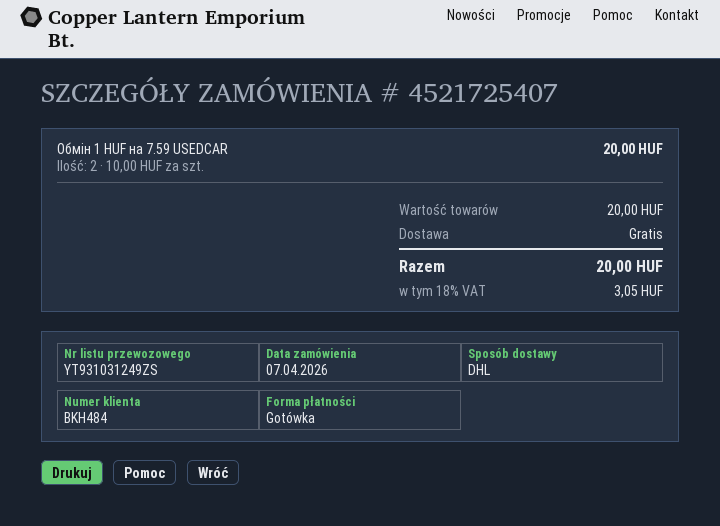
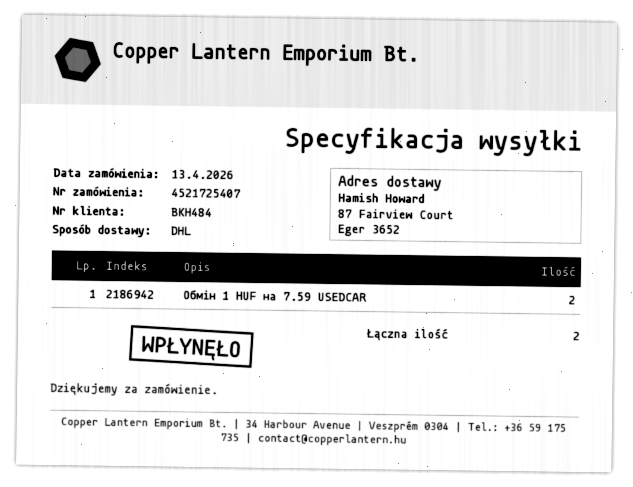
order date: 2026-04-07 -> 2026-04-13

